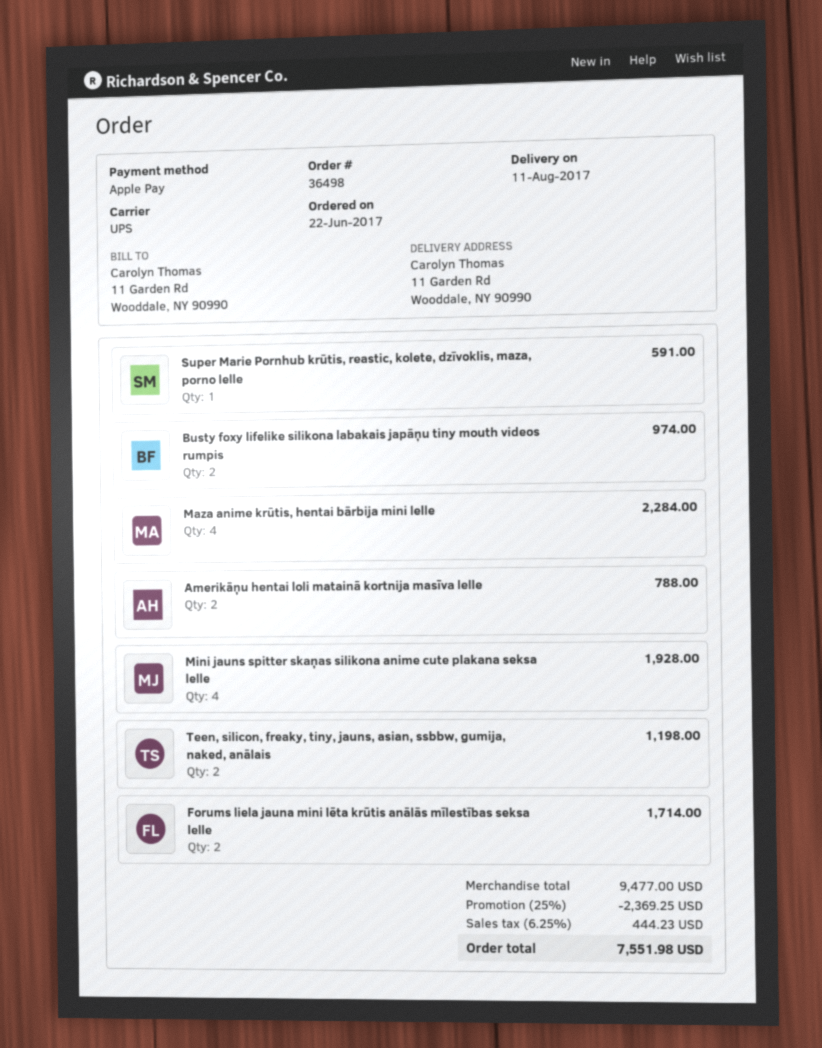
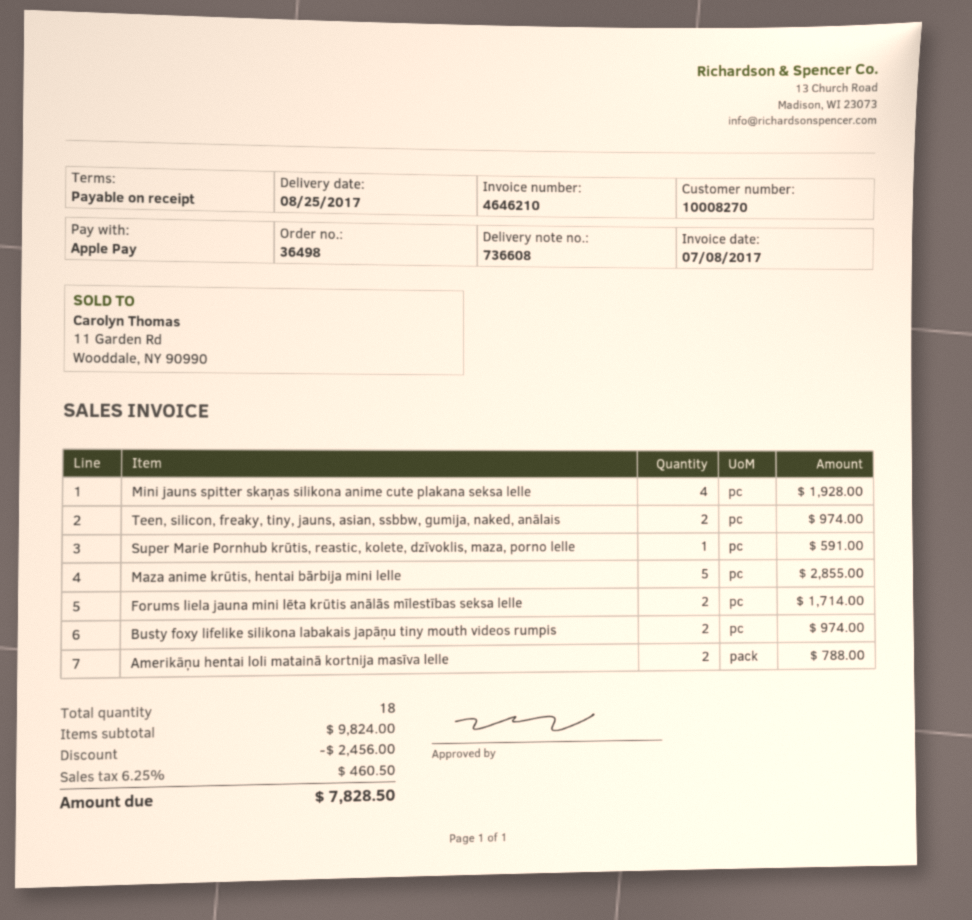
delivery date: 2017-08-11 -> 2017-08-25
Maza anime krūtis, hentai bārbija mini lelle: 4 for 2284.00 -> 5 for 2855.00
Teen, silicon, freaky, tiny, jauns, asian, ssbbw, gumija, naked, anālais: 2 for 1198.00 -> 2 for 974.00
subtotal: 9477.00 -> 9824.00
discount: 2369.25 -> 2456.00
tax: 6.25% = 444.23 -> 6.25% = 460.50
total: 7551.98 -> 7828.50

